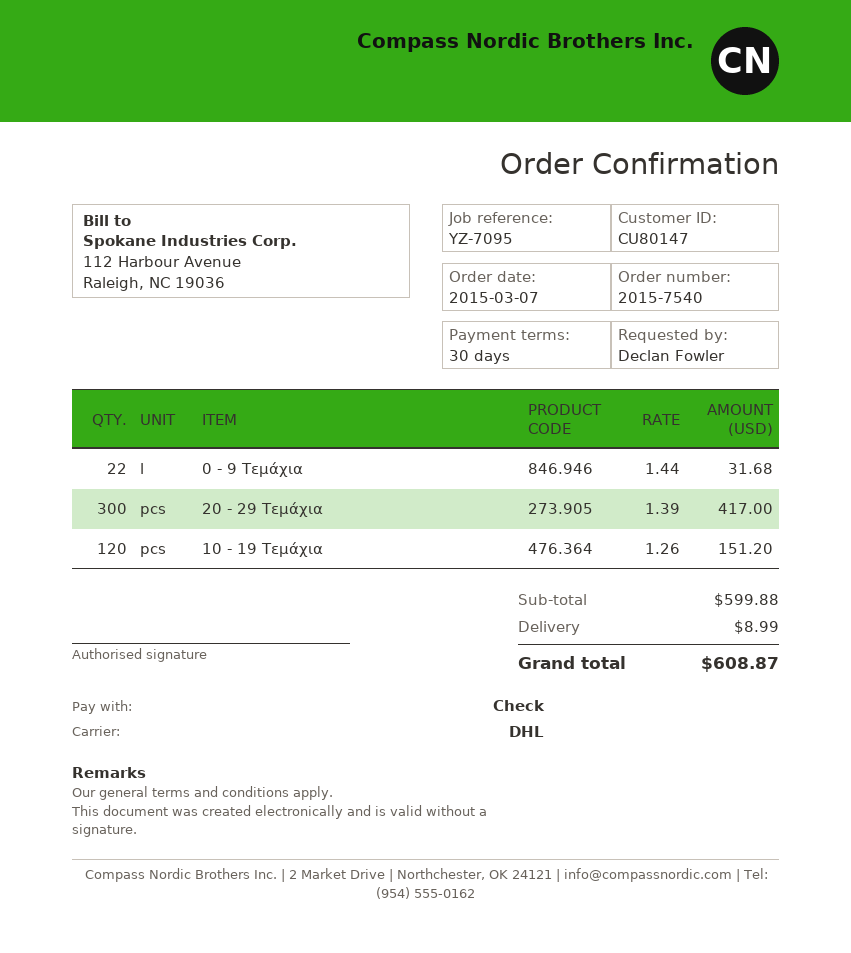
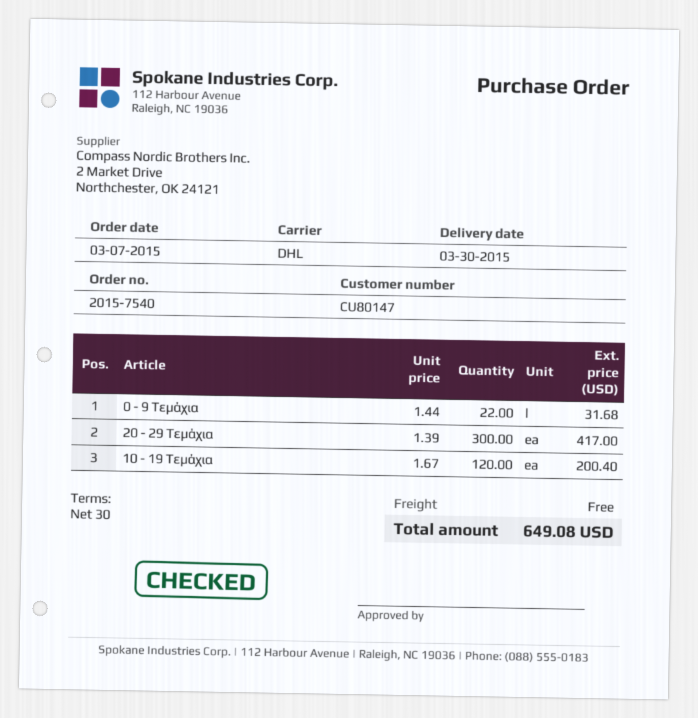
10 - 19 Τεμάχια: 120 x 1.26 = 151.20 -> 120 x 1.67 = 200.40
shipping: 8.99 -> 0.00
total: 608.87 -> 649.08

